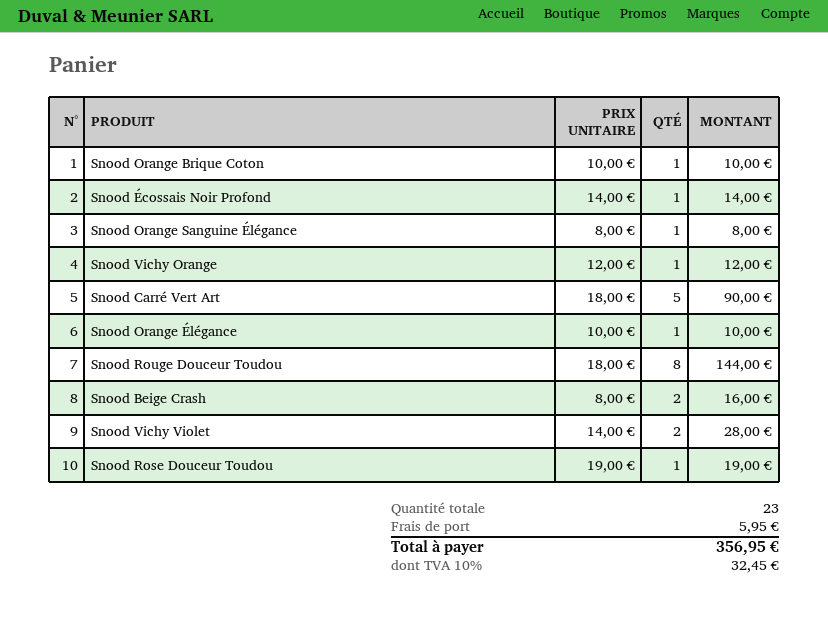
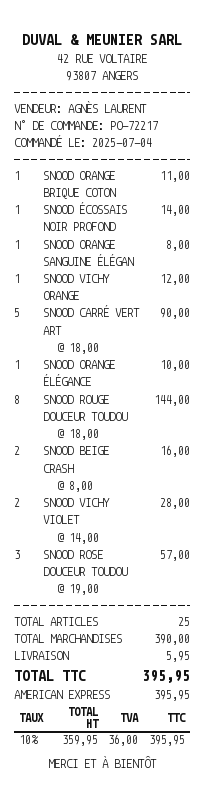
Snood Orange Brique Coton: 1 x 10.00 = 10.00 -> 1 x 11.00 = 11.00
Snood Rose Douceur Toudou: 1 x 19.00 = 19.00 -> 3 x 19.00 = 57.00
total quantity: 23 -> 25
tax: 10% = 32.45 -> 10% = 36.00
total: 356.95 -> 395.95

